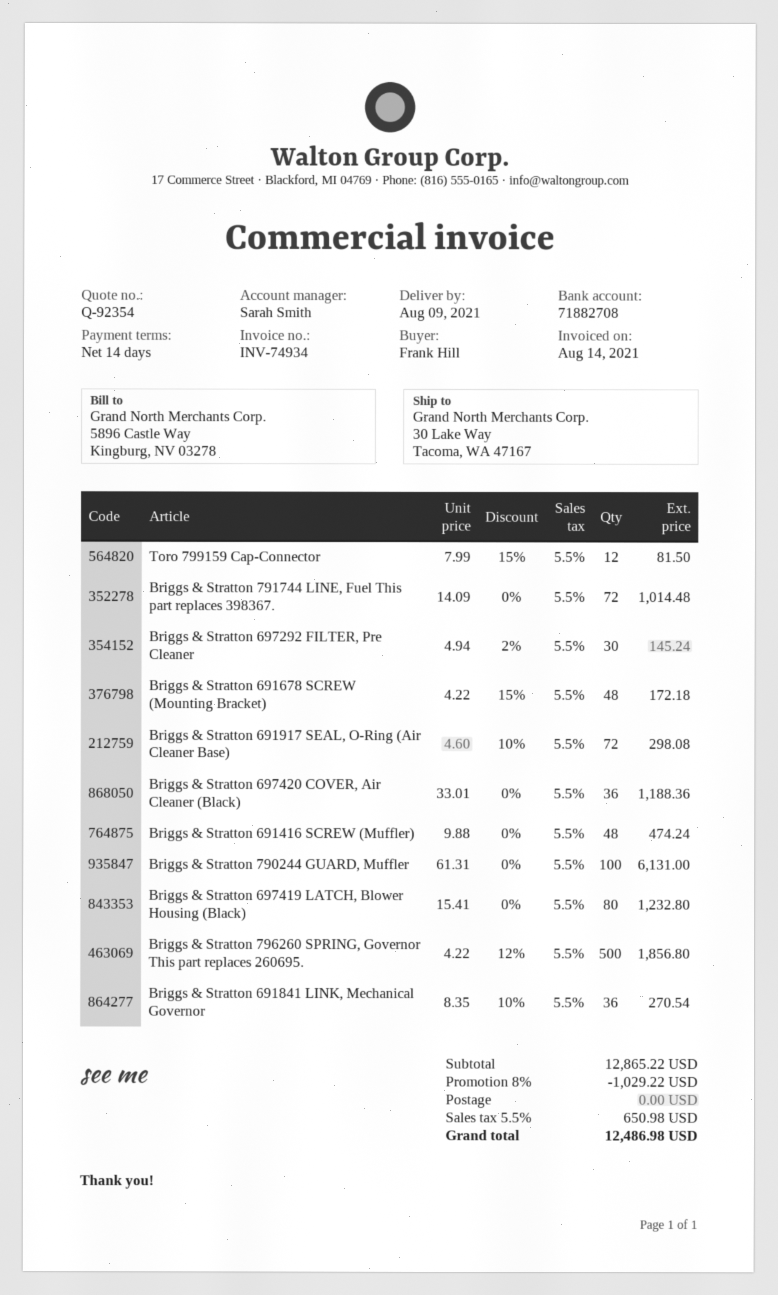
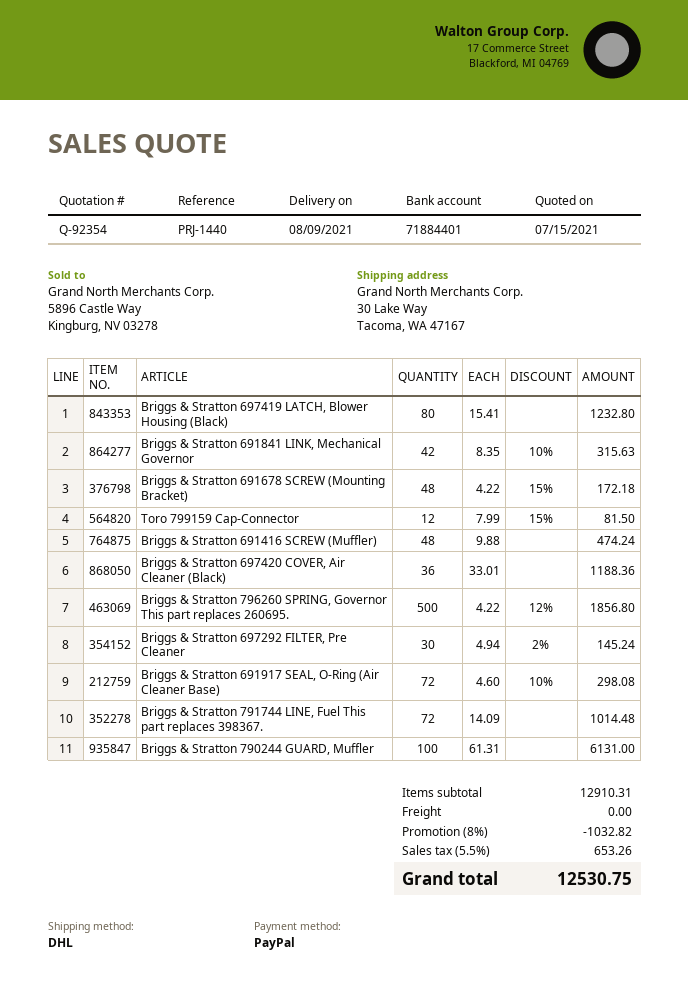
bank account: 71882708 -> 71884401
Briggs & Stratton 691841 LINK, Mechanical Governor: 36 x 8.35 - 10% = 270.54 -> 42 x 8.35 - 10% = 315.63
subtotal: 12865.22 -> 12910.31
discount: 8% = 1029.22 -> 8% = 1032.82
tax: 5.5% = 650.98 -> 5.5% = 653.26
total: 12486.98 -> 12530.75

